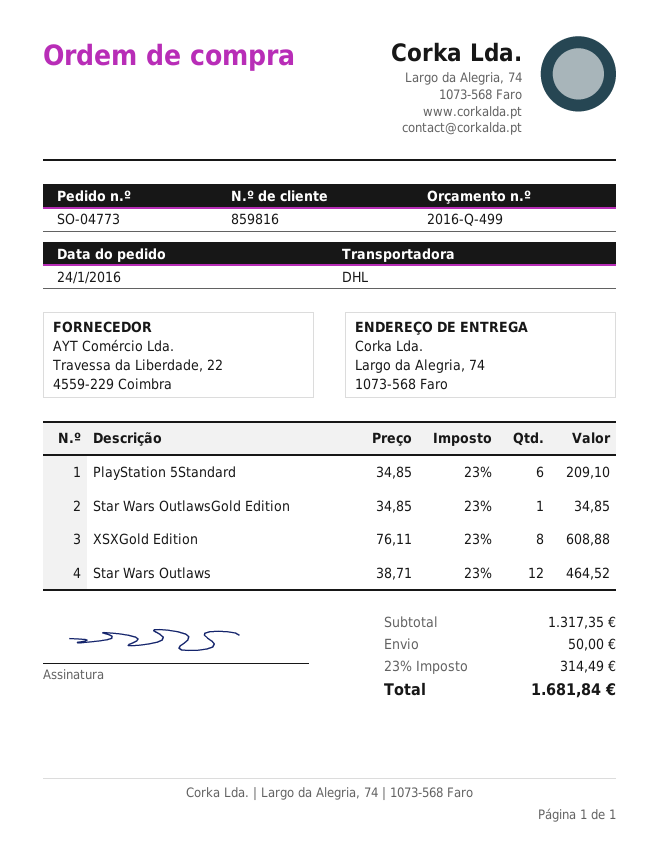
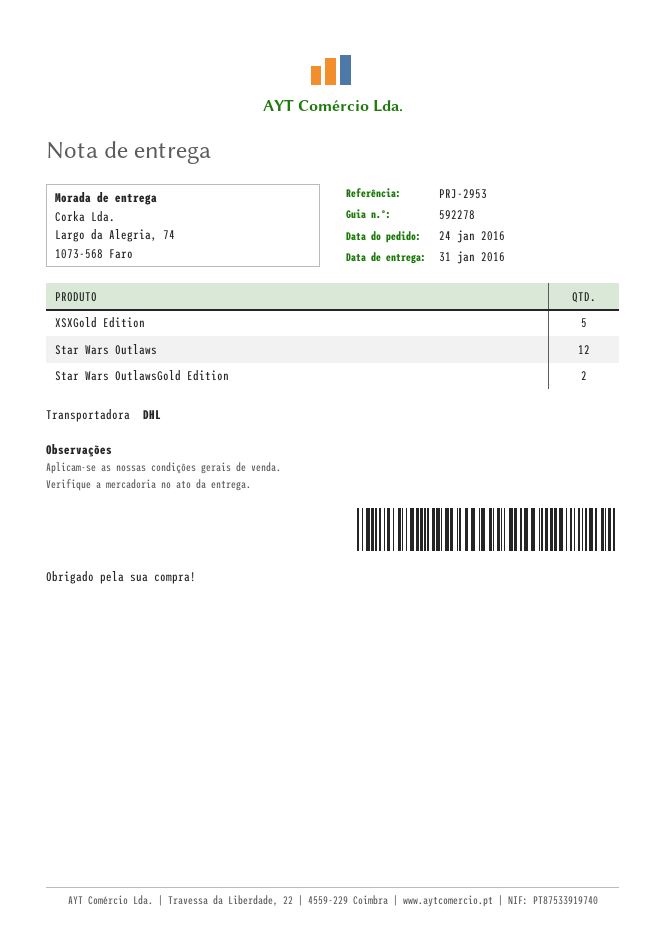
PlayStation 5Standard: 6 -> none
Star Wars OutlawsGold Edition: 1 -> 2
XSXGold Edition: 8 -> 5

